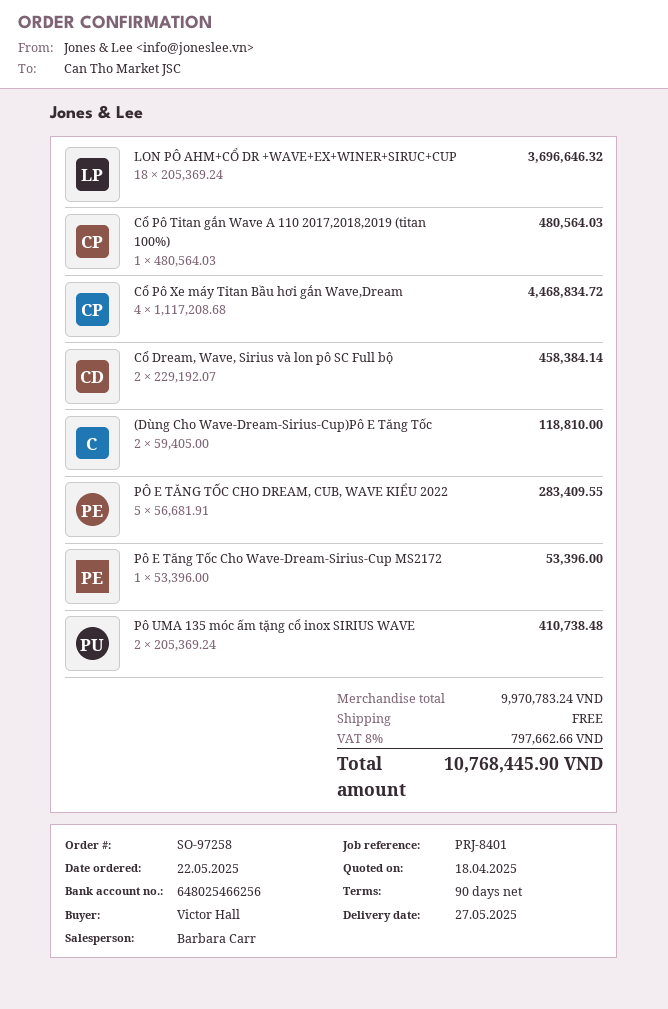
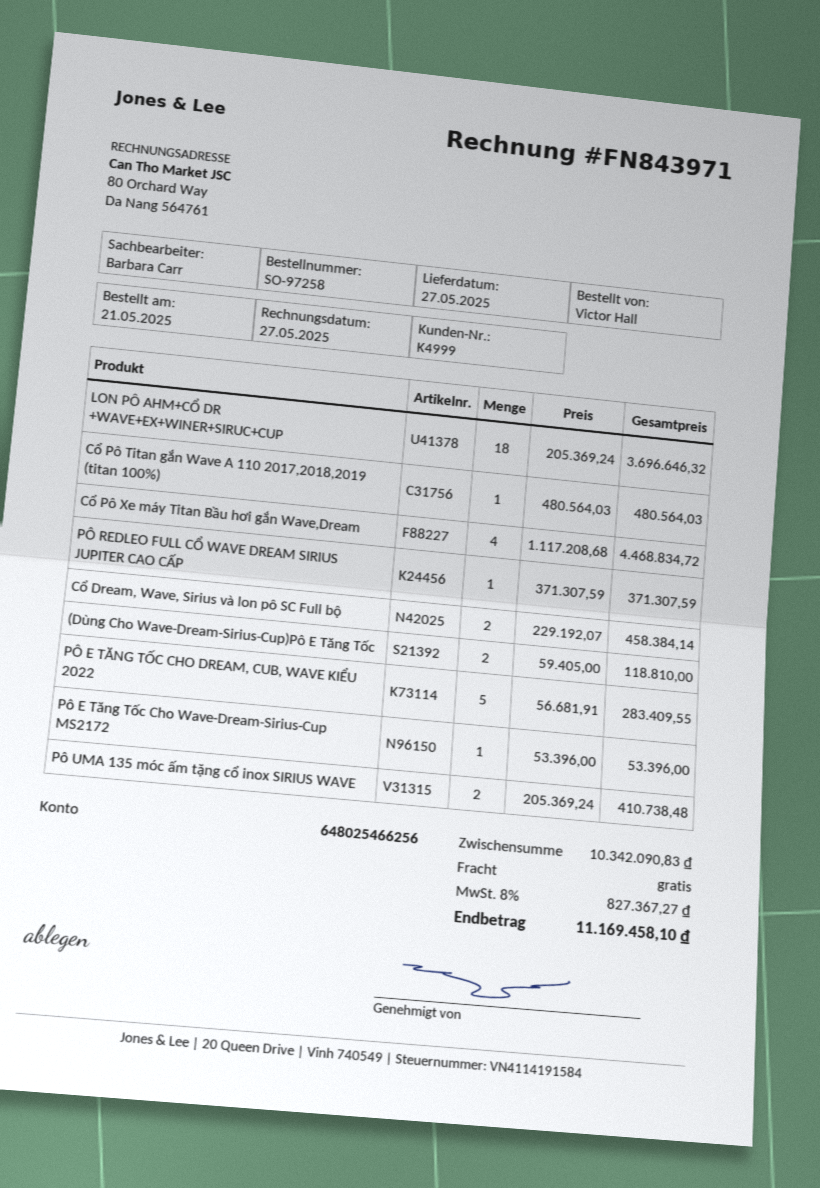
order date: 2025-05-22 -> 2025-05-21
PÔ REDLEO FULL CỔ WAVE DREAM SIRIUS JUPITER CAO CẤP: none -> 1 x 371307.59 = 371307.59
subtotal: 9970783.24 -> 10342090.83
tax: 8% = 797662.66 -> 8% = 827367.27
total: 10768445.90 -> 11169458.10

